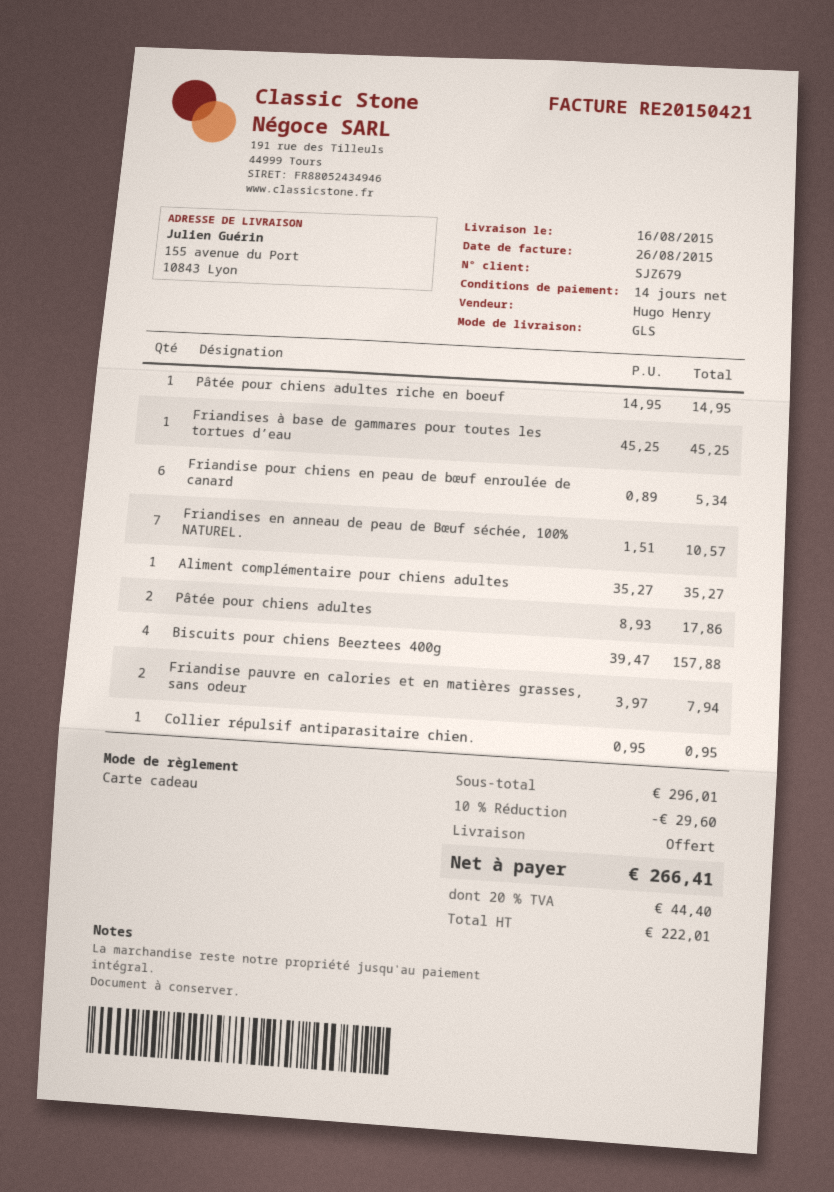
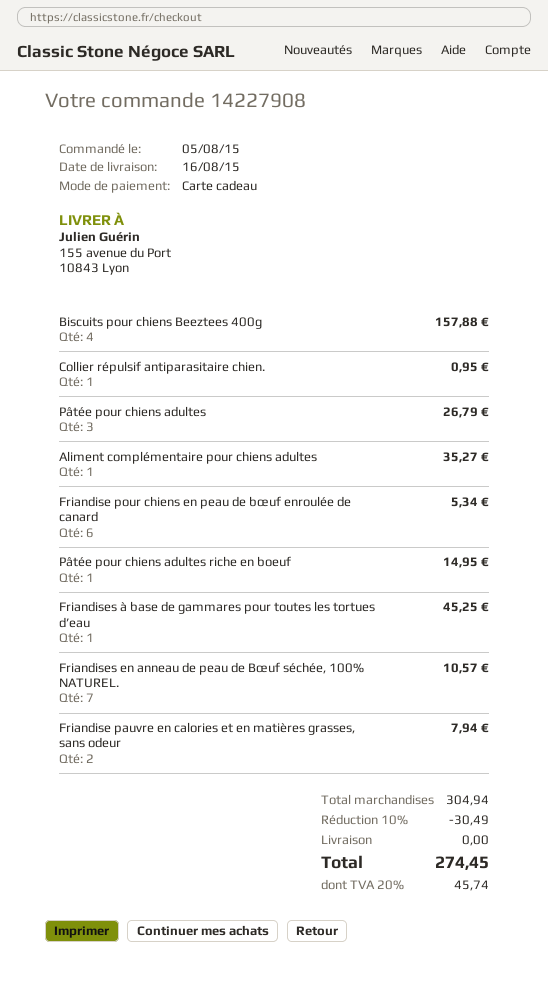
Pâtée pour chiens adultes: 2 for 17.86 -> 3 for 26.79
subtotal: 296.01 -> 304.94
discount: 10% = 29.60 -> 10% = 30.49
tax: 20% = 44.40 -> 20% = 45.74
total: 266.41 -> 274.45

